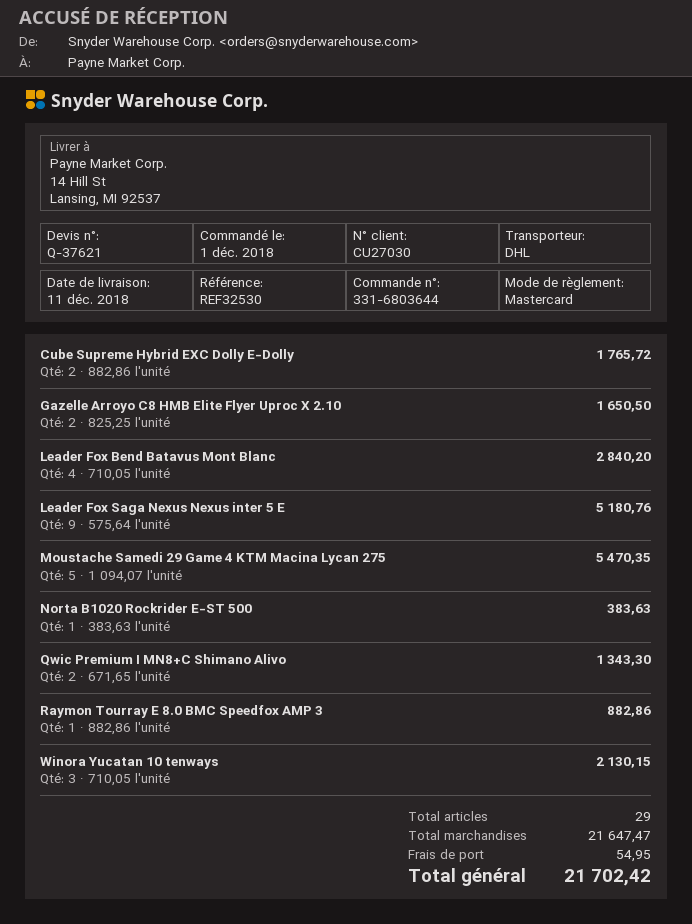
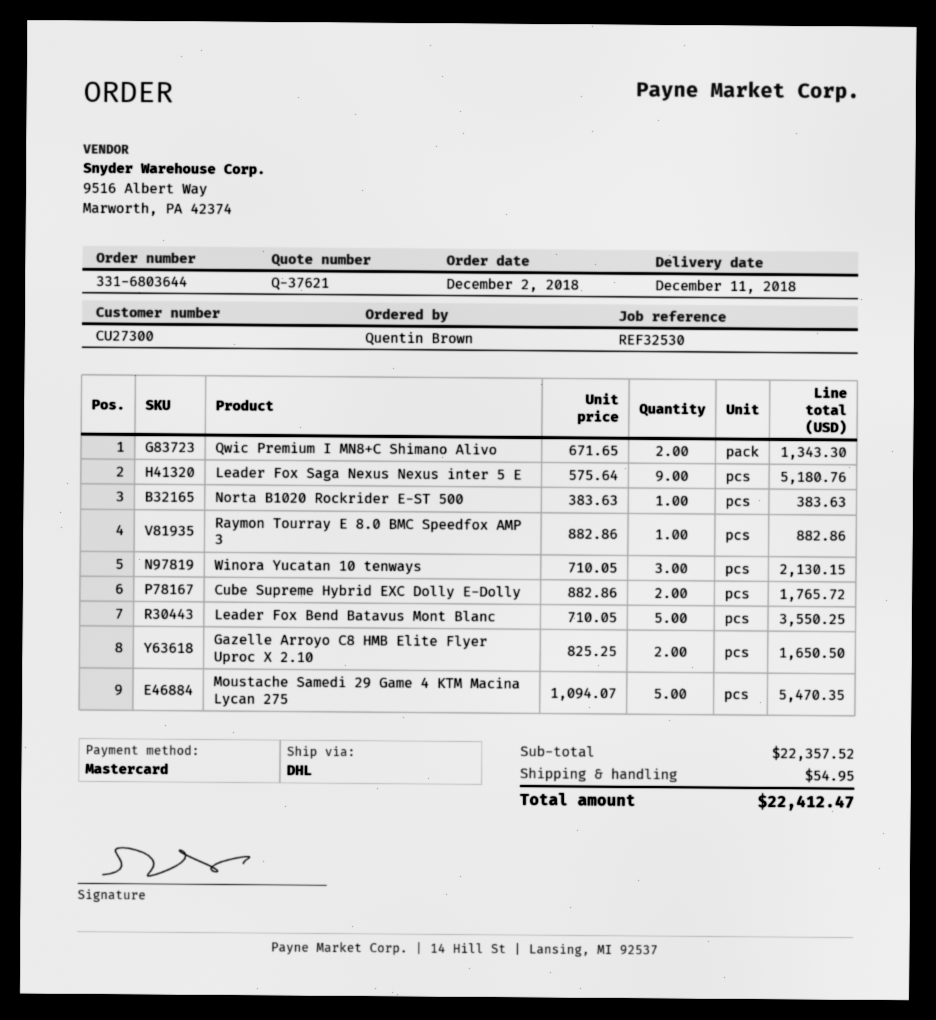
order date: 2018-12-01 -> 2018-12-02
customer number: CU27030 -> CU27300
Leader Fox Bend Batavus Mont Blanc: 4 x 710.05 = 2840.20 -> 5 x 710.05 = 3550.25
subtotal: 21647.47 -> 22357.52
total: 21702.42 -> 22412.47

